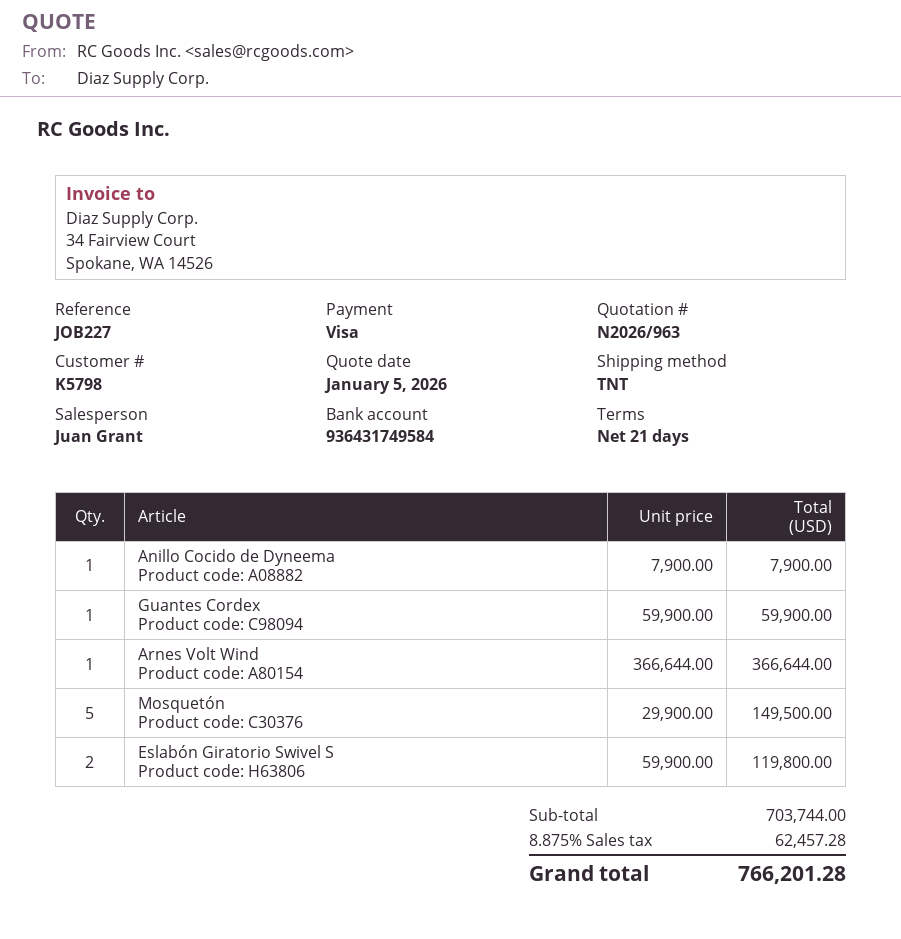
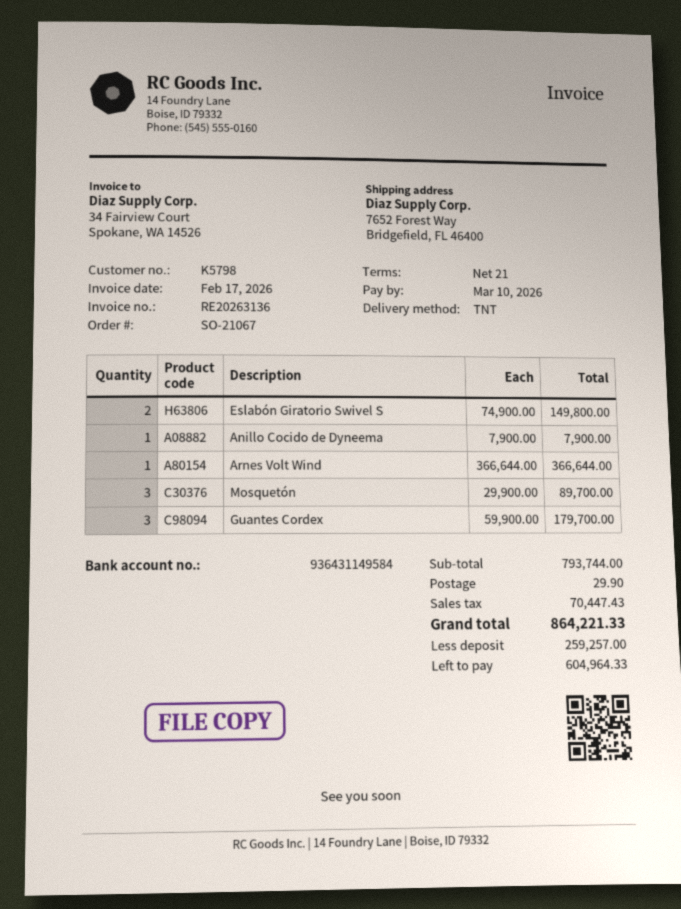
bank account: 936431749584 -> 936431149584
Guantes Cordex: 1 x 59900.00 = 59900.00 -> 3 x 59900.00 = 179700.00
Mosquetón: 5 x 29900.00 = 149500.00 -> 3 x 29900.00 = 89700.00
Eslabón Giratorio Swivel S: 2 x 59900.00 = 119800.00 -> 2 x 74900.00 = 149800.00
subtotal: 703744.00 -> 793744.00
shipping: none -> 29.90
tax: 62457.28 -> 70447.43
total: 766201.28 -> 864221.33

